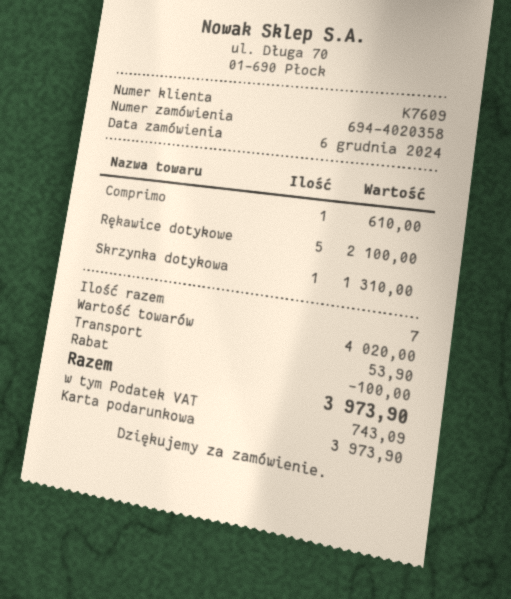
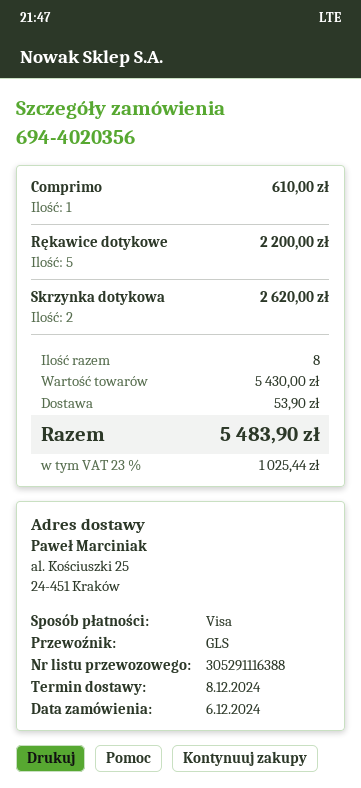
order number: 694-4020358 -> 694-4020356
payment method: gift card -> Visa
Rękawice dotykowe: 5 for 2100.00 -> 5 for 2200.00
Skrzynka dotykowa: 1 for 1310.00 -> 2 for 2620.00
total quantity: 7 -> 8
subtotal: 4020.00 -> 5430.00
discount: 100.00 -> none
tax: 743.09 -> 1025.44
total: 3973.90 -> 5483.90

